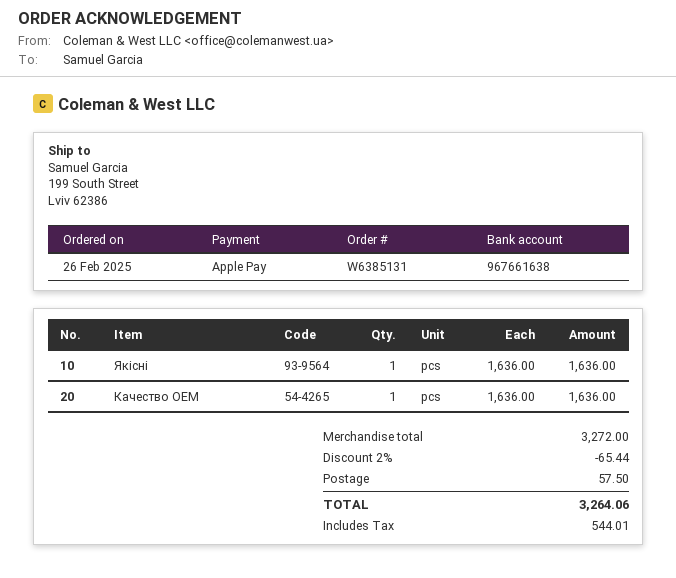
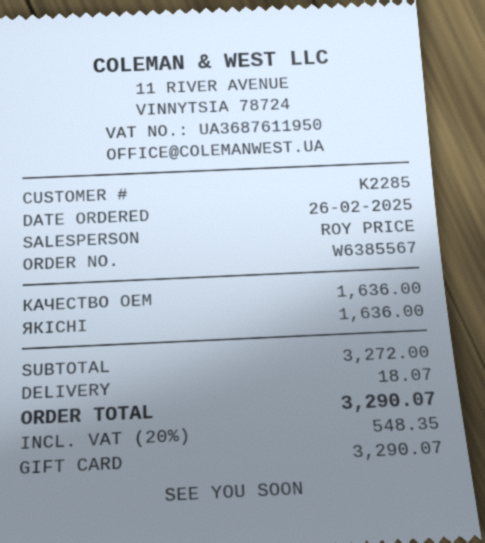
order number: W6385131 -> W6385567
payment method: Apple Pay -> gift card
discount: 2% = 65.44 -> none
shipping: 57.50 -> 18.07
tax: 544.01 -> 548.35
total: 3264.06 -> 3290.07

